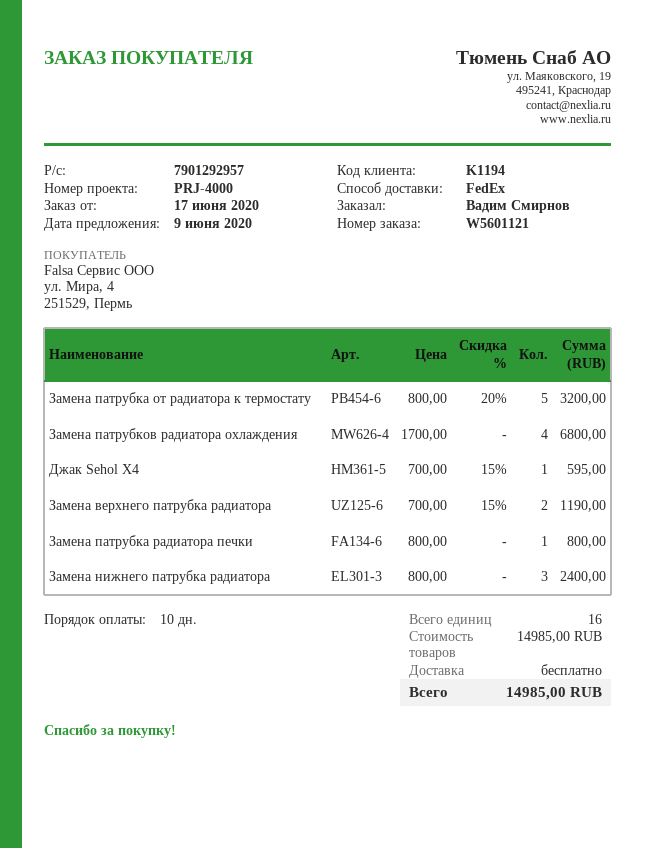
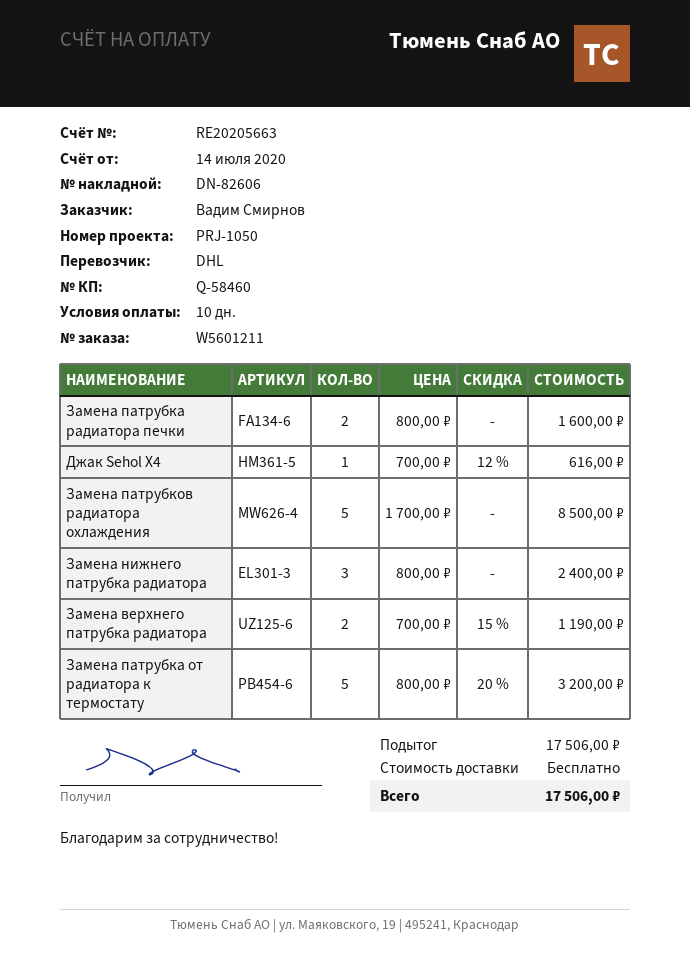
order number: W5601121 -> W5601211
reference: PRJ-4000 -> PRJ-1050
shipping method: FedEx -> DHL
Замена патрубков радиатора охлаждения: 4 x 1700.00 = 6800.00 -> 5 x 1700.00 = 8500.00
Джак Sehol X4: 1 x 700.00 - 15% = 595.00 -> 1 x 700.00 - 12% = 616.00
Замена патрубка радиатора печки: 1 x 800.00 = 800.00 -> 2 x 800.00 = 1600.00
subtotal: 14985.00 -> 17506.00
total: 14985.00 -> 17506.00

